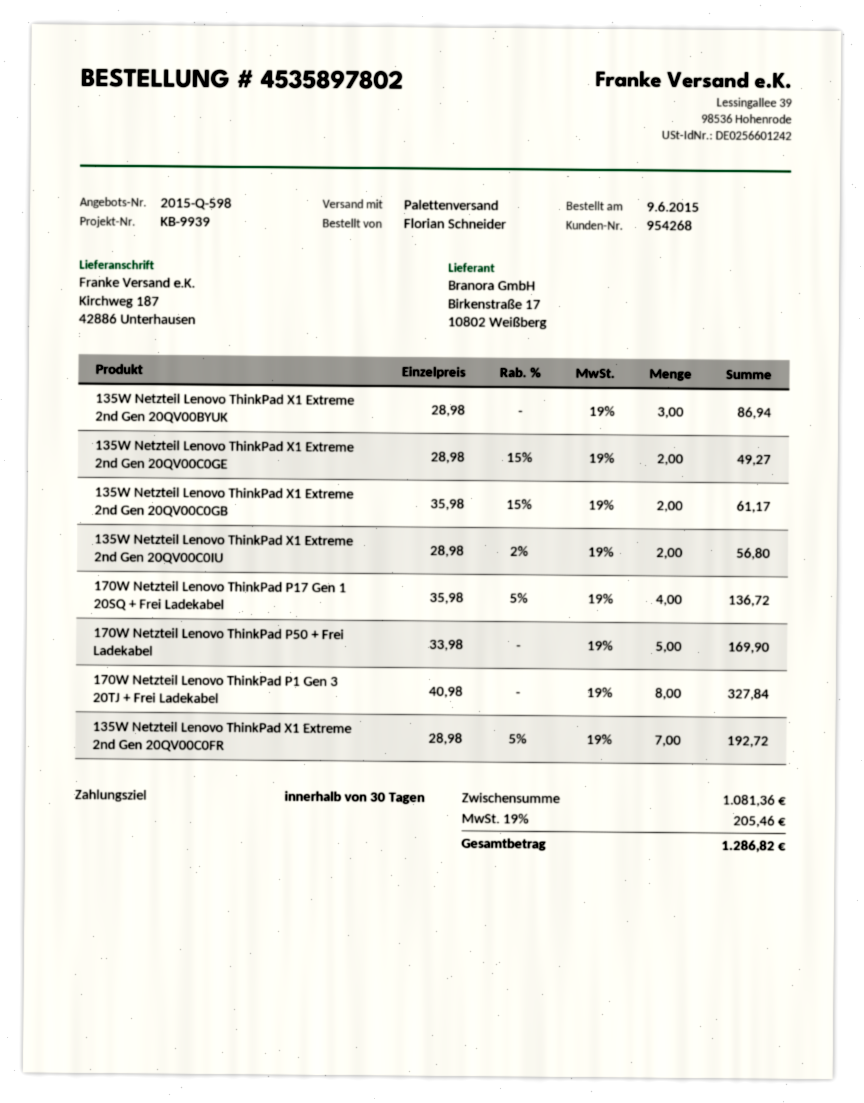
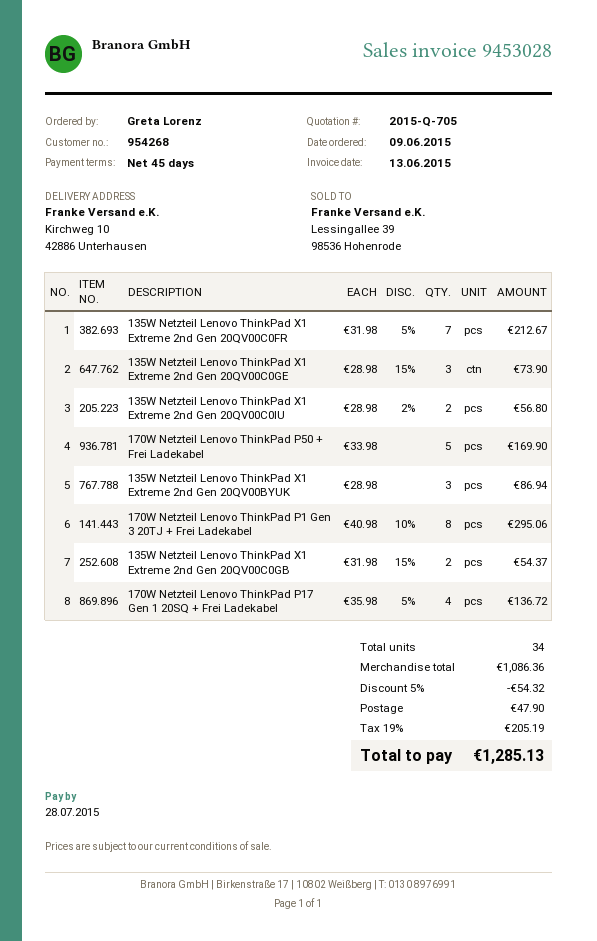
quote number: 2015-Q-598 -> 2015-Q-705
payment terms: 30 days -> 45 days
ordered by: Florian Schneider -> Greta Lorenz
ship to: Kirchweg 187, 42886 Unterhausen -> Kirchweg 10, 42886 Unterhausen
135W Netzteil Lenovo ThinkPad X1 Extreme 2nd Gen 20QV00C0GE: 2 x 28.98 - 15% = 49.27 -> 3 x 28.98 - 15% = 73.90
135W Netzteil Lenovo ThinkPad X1 Extreme 2nd Gen 20QV00C0GB: 2 x 35.98 - 15% = 61.17 -> 2 x 31.98 - 15% = 54.37
170W Netzteil Lenovo ThinkPad P1 Gen 3 20TJ + Frei Ladekabel: 8 x 40.98 = 327.84 -> 8 x 40.98 - 10% = 295.06
135W Netzteil Lenovo ThinkPad X1 Extreme 2nd Gen 20QV00C0FR: 7 x 28.98 - 5% = 192.72 -> 7 x 31.98 - 5% = 212.67
subtotal: 1081.36 -> 1086.36
discount: none -> 5% = 54.32
shipping: none -> 47.90
tax: 19% = 205.46 -> 19% = 205.19
total: 1286.82 -> 1285.13

